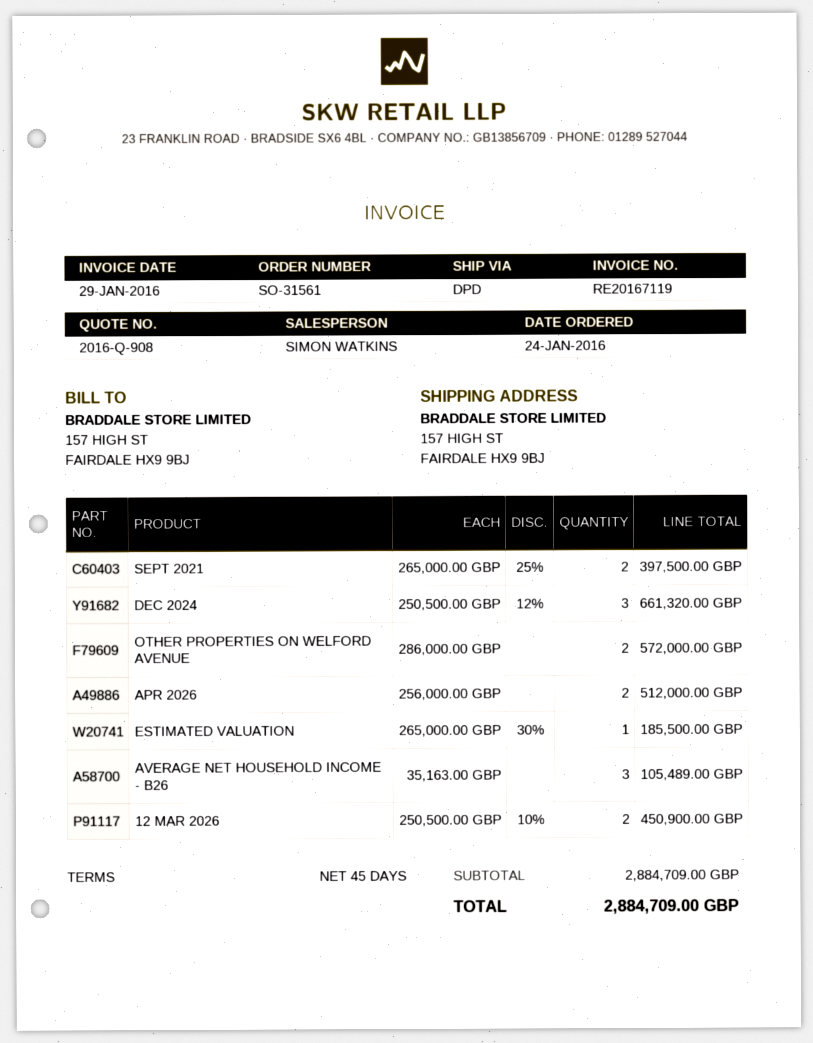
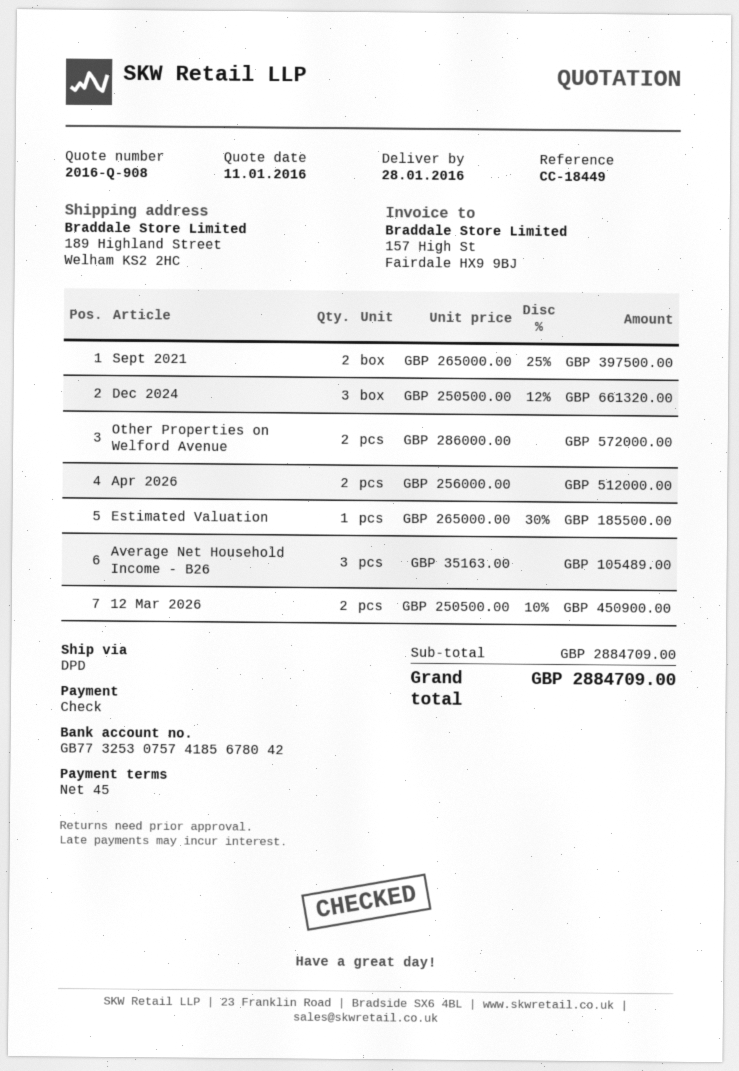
ship to: 157 HIGH ST, FAIRDALE HX9 9BJ -> 189 Highland Street, Welham KS2 2HC

